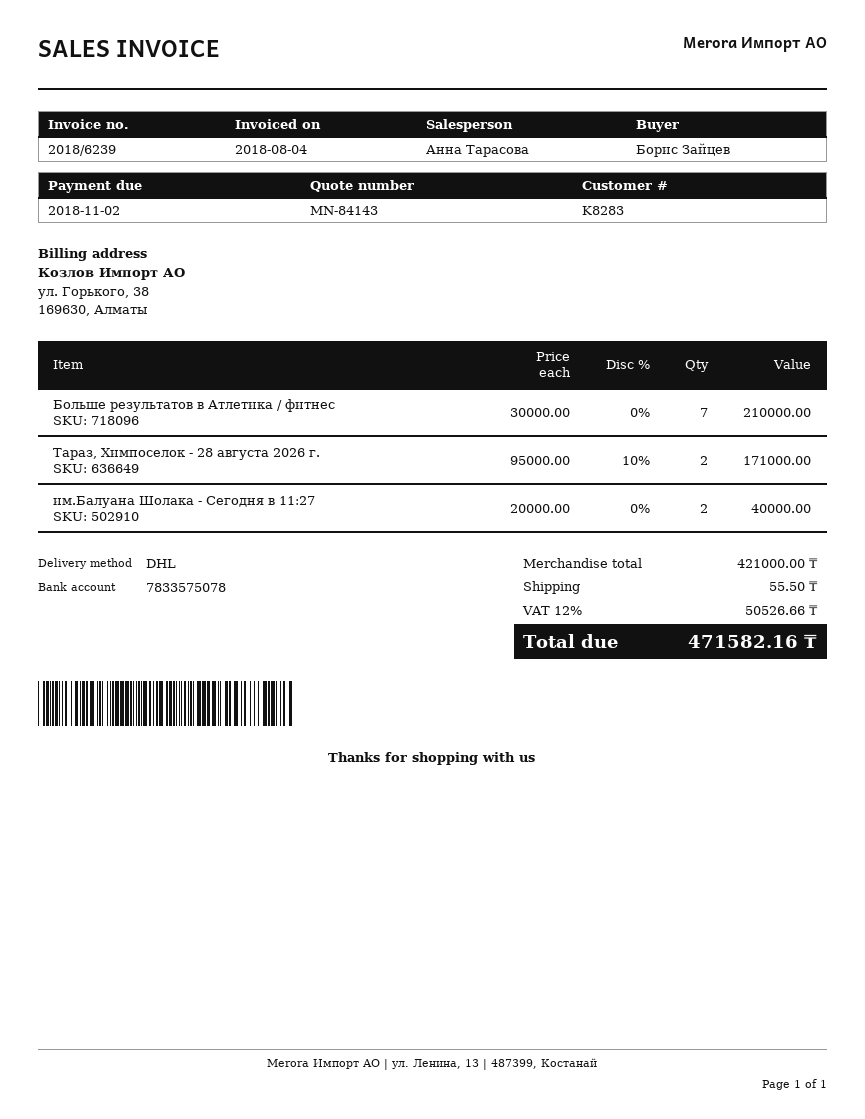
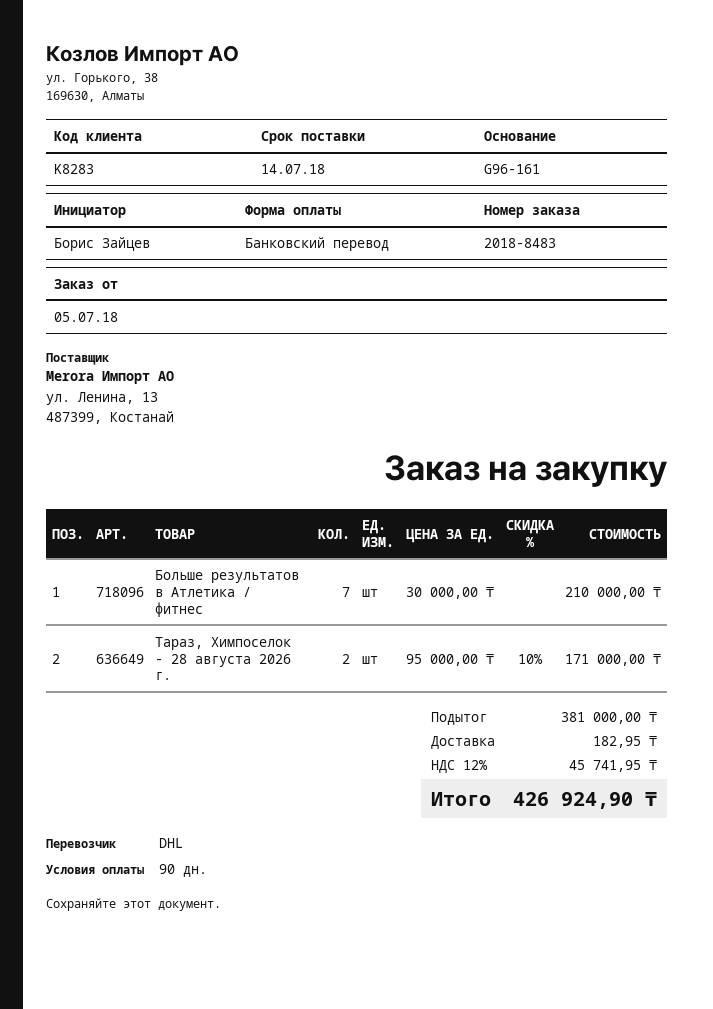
им.Балуана Шолака - Сегодня в 11:27: 2 x 20000.00 = 40000.00 -> none
subtotal: 421000.00 -> 381000.00
shipping: 55.50 -> 182.95
tax: 12% = 50526.66 -> 12% = 45741.95
total: 471582.16 -> 426924.90

